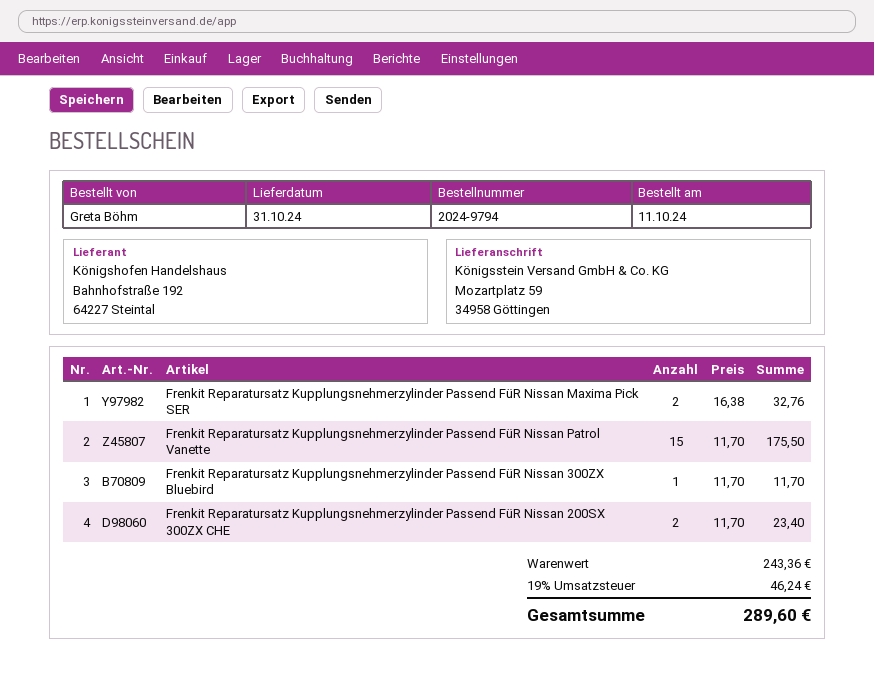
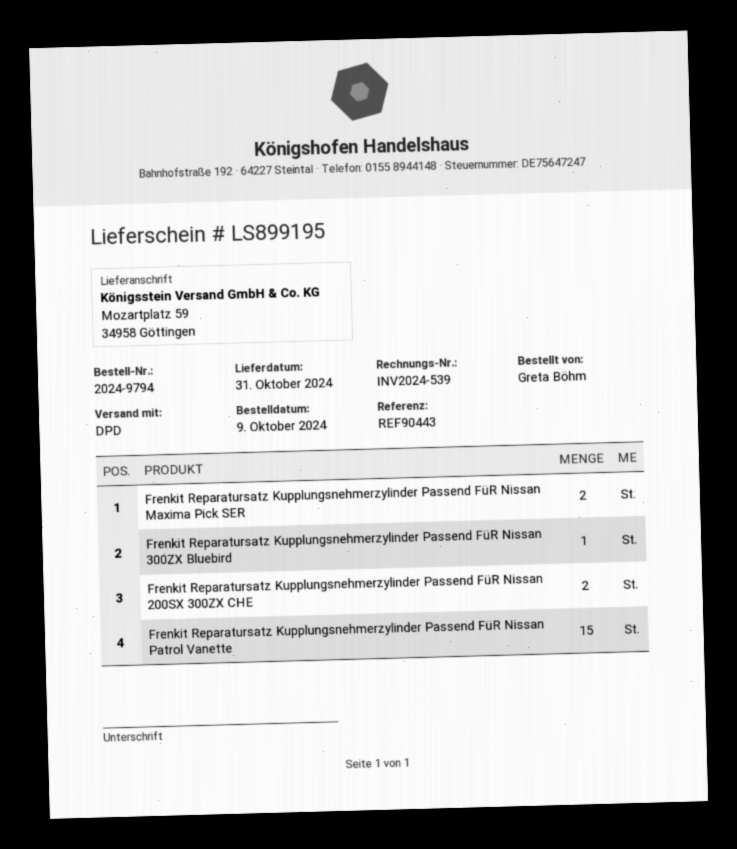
order date: 2024-10-11 -> 2024-10-09

